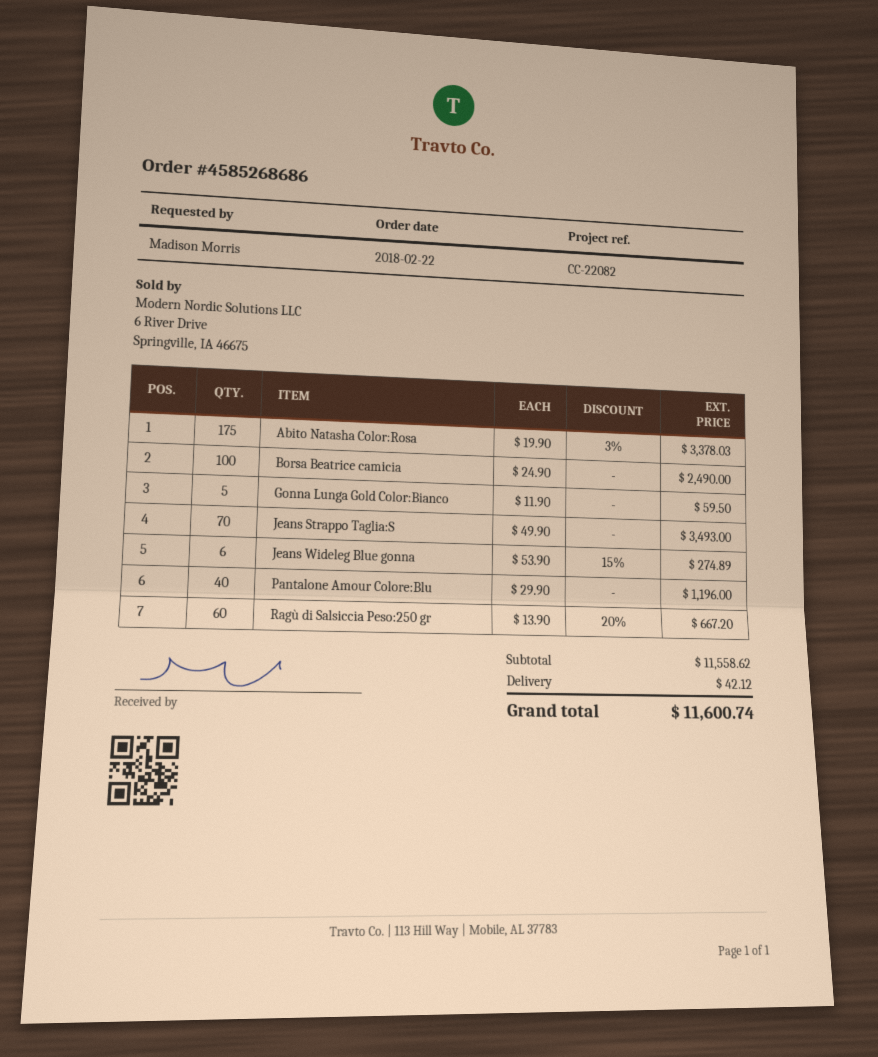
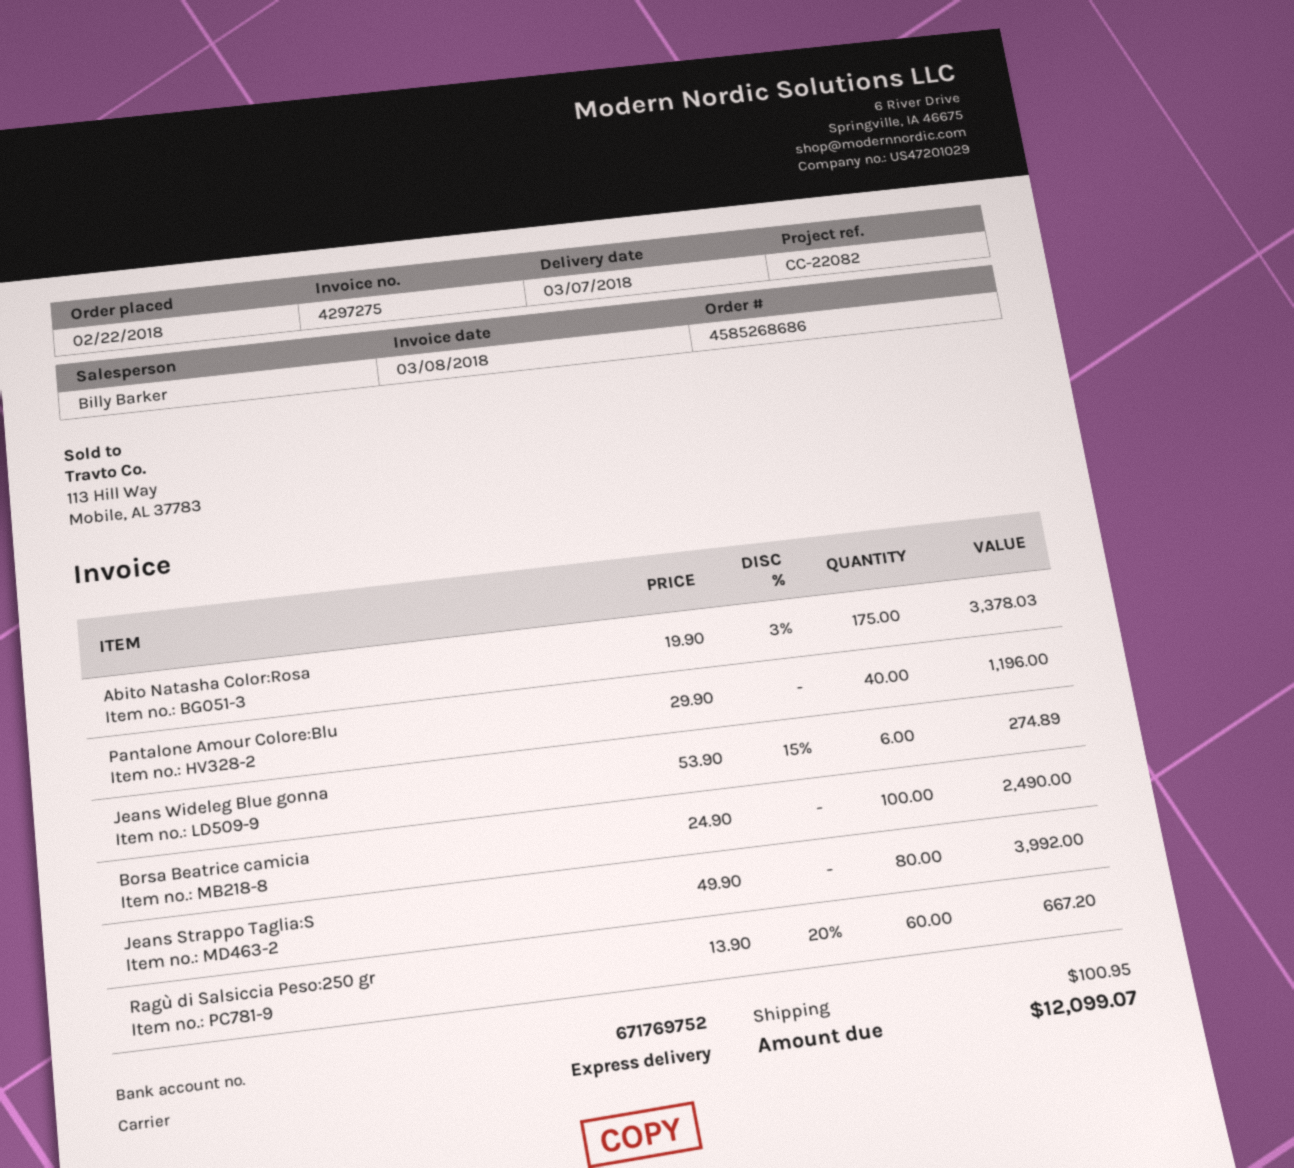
Gonna Lunga Gold Color:Bianco: 5 x 11.90 = 59.50 -> none
Jeans Strappo Taglia:S: 70 x 49.90 = 3493.00 -> 80 x 49.90 = 3992.00
shipping: 42.12 -> 100.95
total: 11600.74 -> 12099.07

